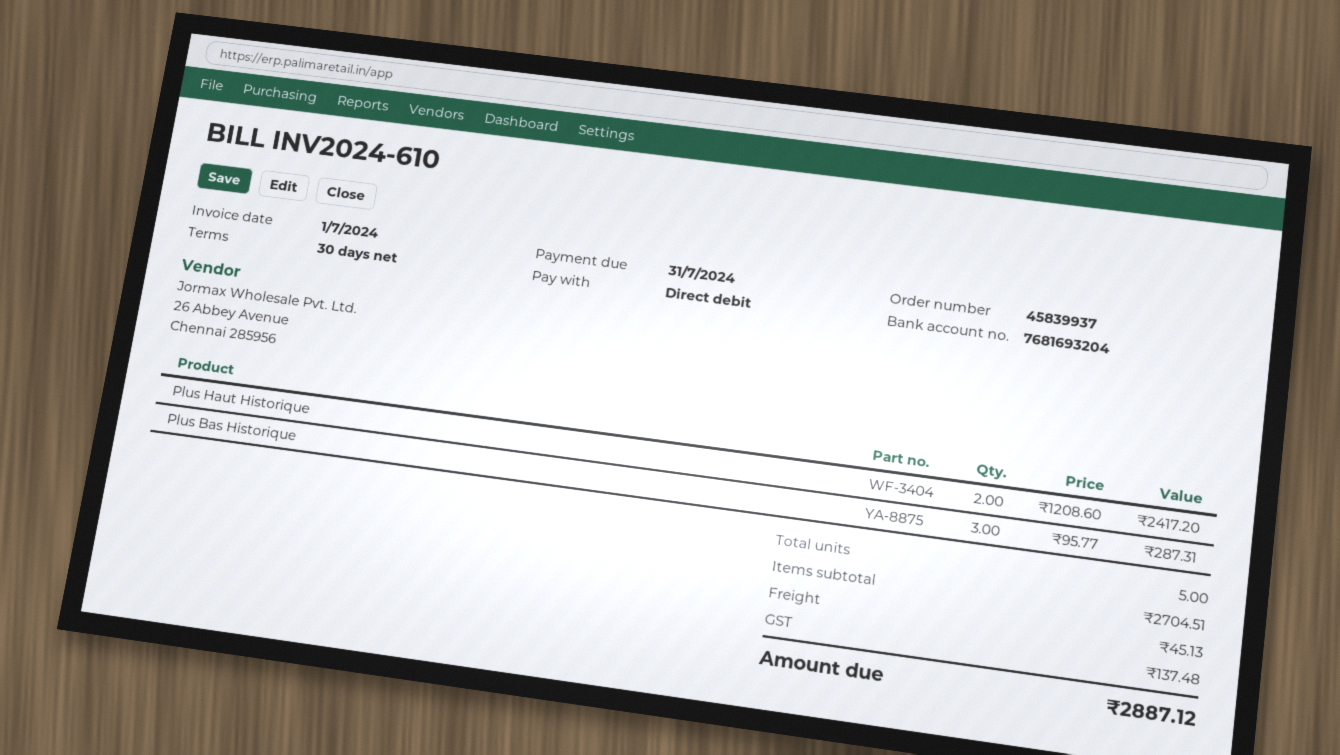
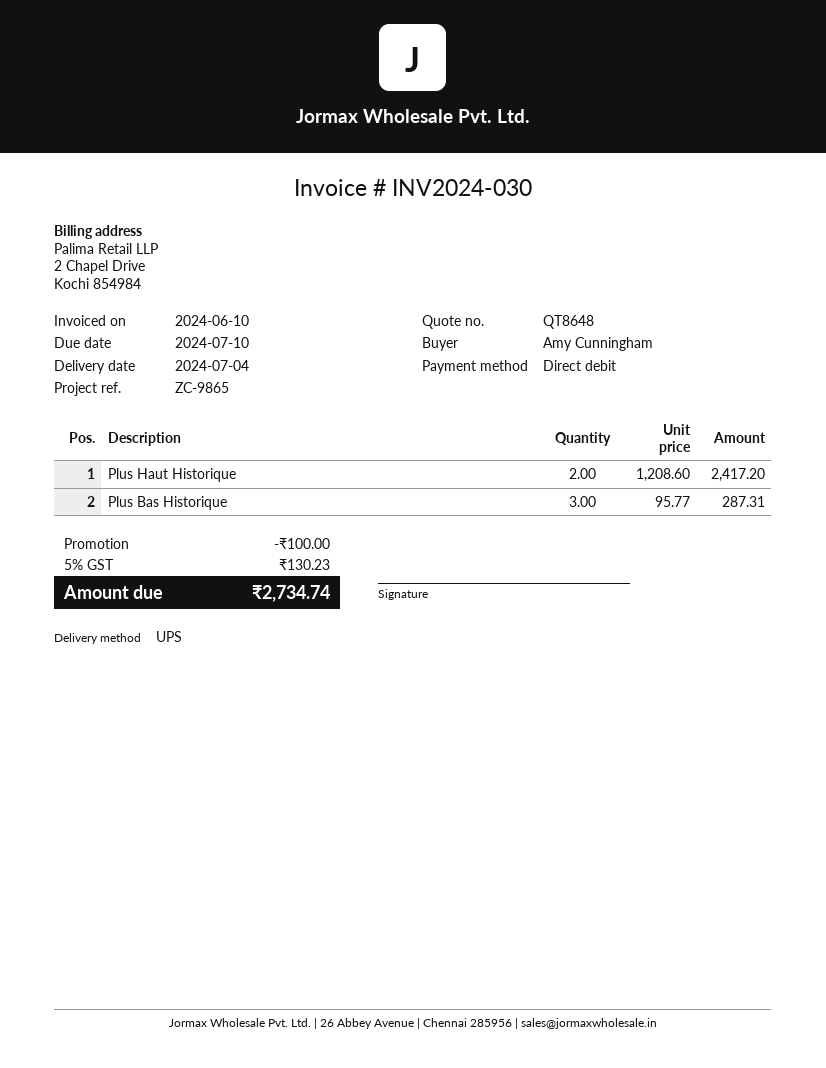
invoice number: INV2024-610 -> INV2024-030
invoice date: 2024-07-01 -> 2024-06-10
due date: 2024-07-31 -> 2024-07-10
discount: none -> 100.00
shipping: 45.13 -> none
tax: 137.48 -> 130.23
total: 2887.12 -> 2734.74

